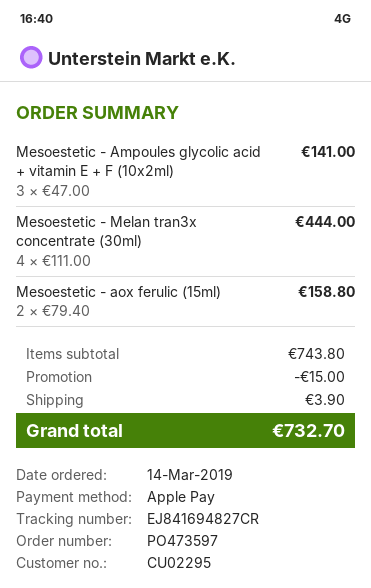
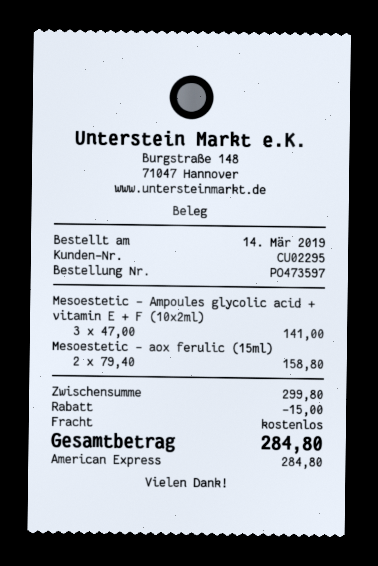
payment method: Apple Pay -> American Express
Mesoestetic - Melan tran3x concentrate (30ml): 4 x 111.00 = 444.00 -> none
subtotal: 743.80 -> 299.80
shipping: 3.90 -> 0.00
total: 732.70 -> 284.80

